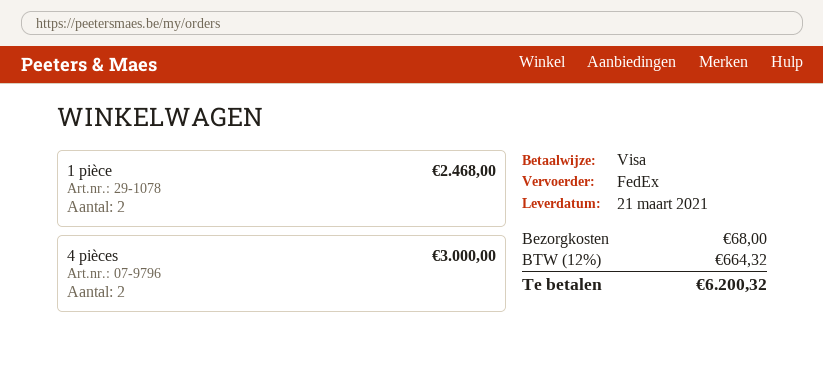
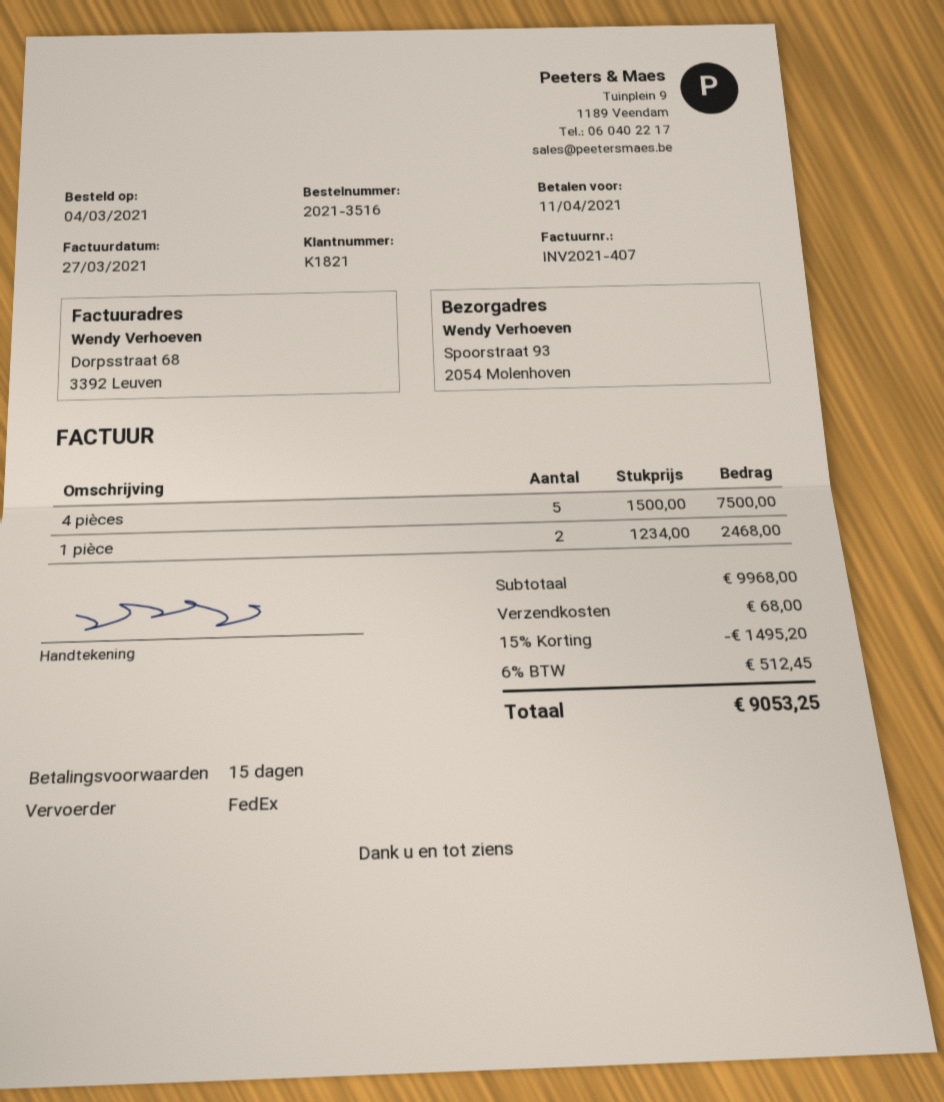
4 pièces: 2 for 3000.00 -> 5 for 7500.00
discount: none -> 15% = 1495.20
tax: 12% = 664.32 -> 6% = 512.45
total: 6200.32 -> 9053.25

